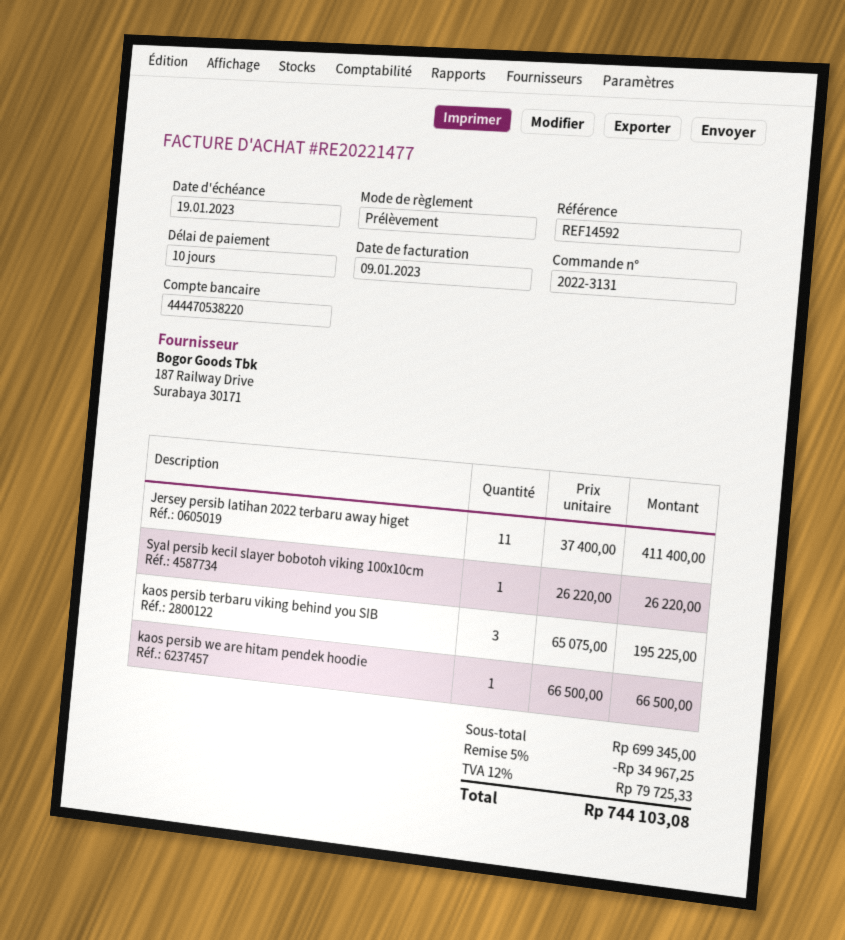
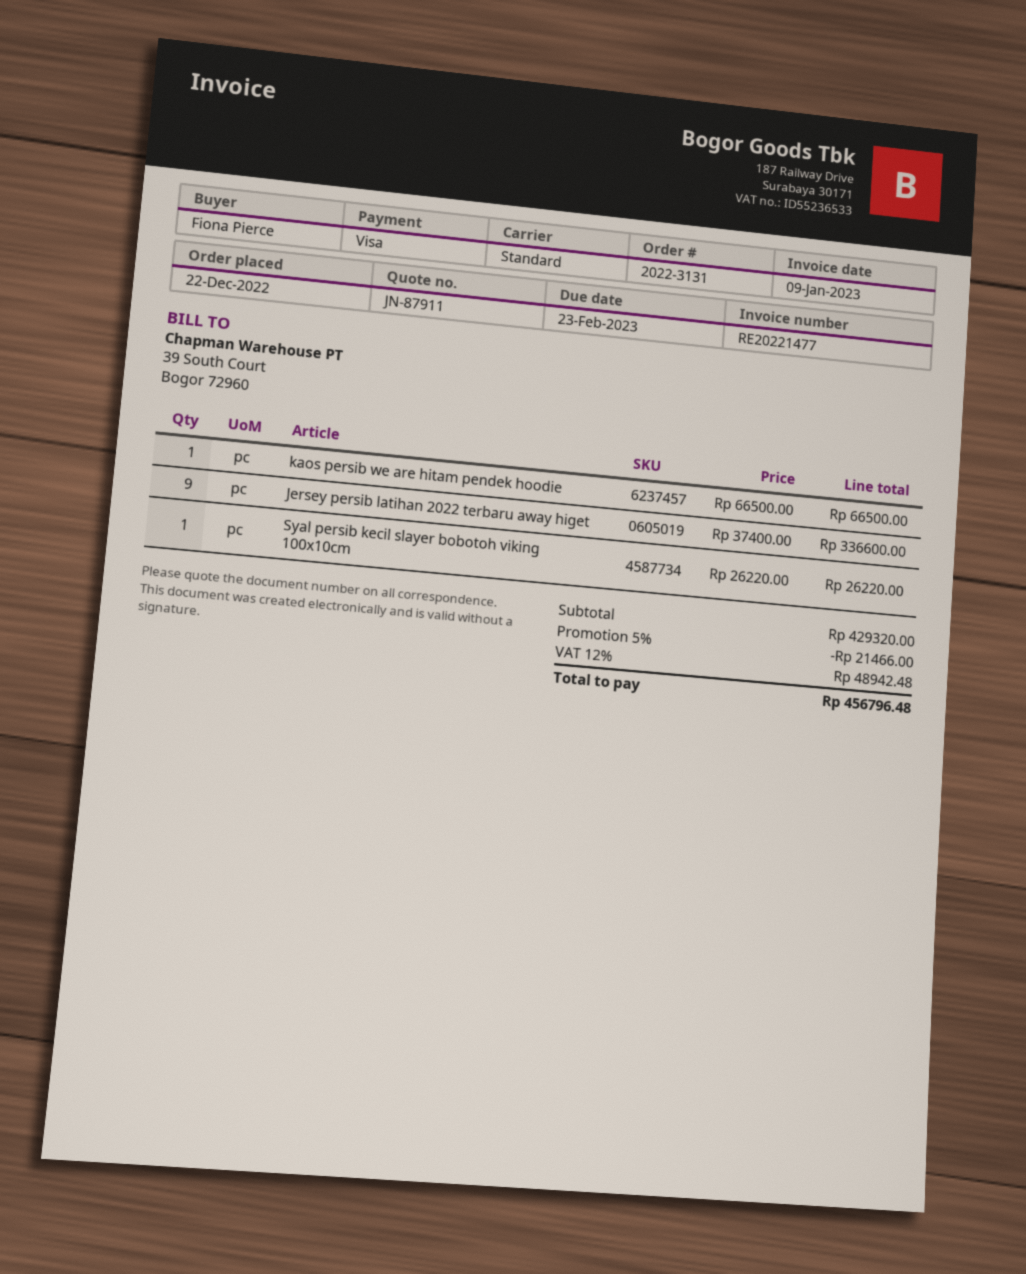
due date: 2023-01-19 -> 2023-02-23
payment method: direct debit -> Visa
Jersey persib latihan 2022 terbaru away higet: 11 x 37400.00 = 411400.00 -> 9 x 37400.00 = 336600.00
kaos persib terbaru viking behind you SIB: 3 x 65075.00 = 195225.00 -> none
subtotal: 699345.00 -> 429320.00
discount: 5% = 34967.25 -> 5% = 21466.00
tax: 12% = 79725.33 -> 12% = 48942.48
total: 744103.08 -> 456796.48

